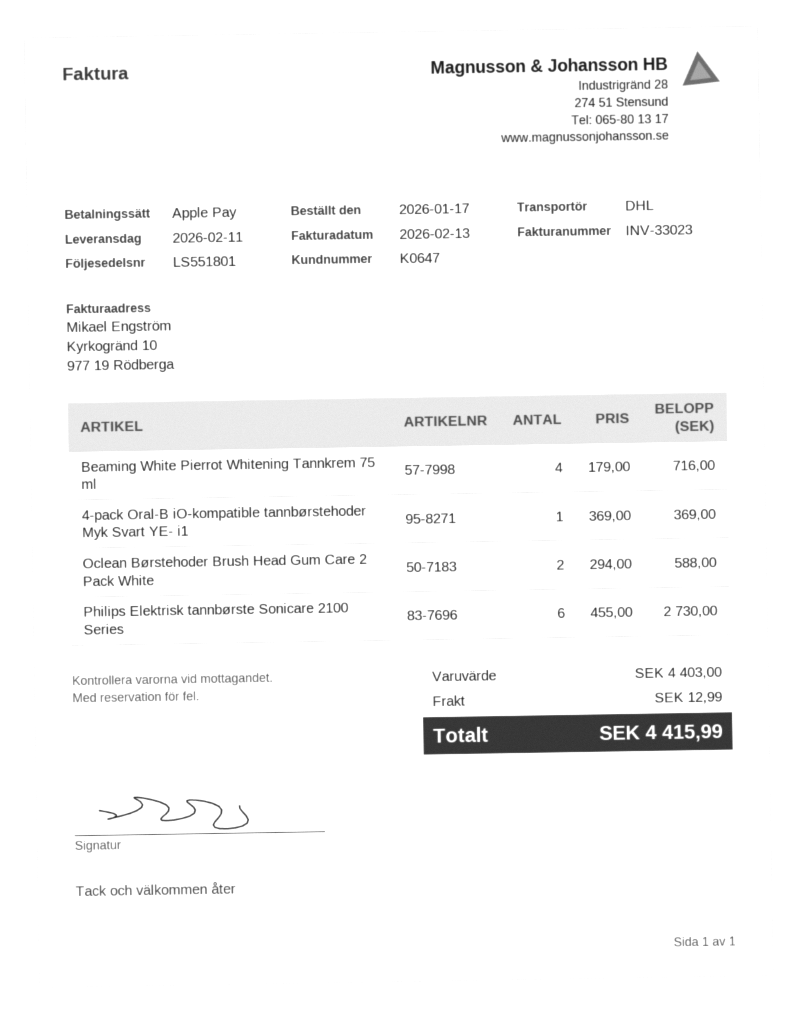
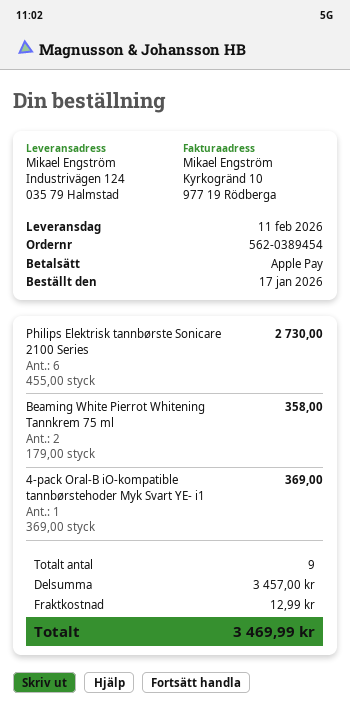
Beaming White Pierrot Whitening Tannkrem 75 ml: 4 x 179.00 = 716.00 -> 2 x 179.00 = 358.00
Oclean Børstehoder Brush Head Gum Care 2 Pack White: 2 x 294.00 = 588.00 -> none
subtotal: 4403.00 -> 3457.00
total: 4415.99 -> 3469.99

